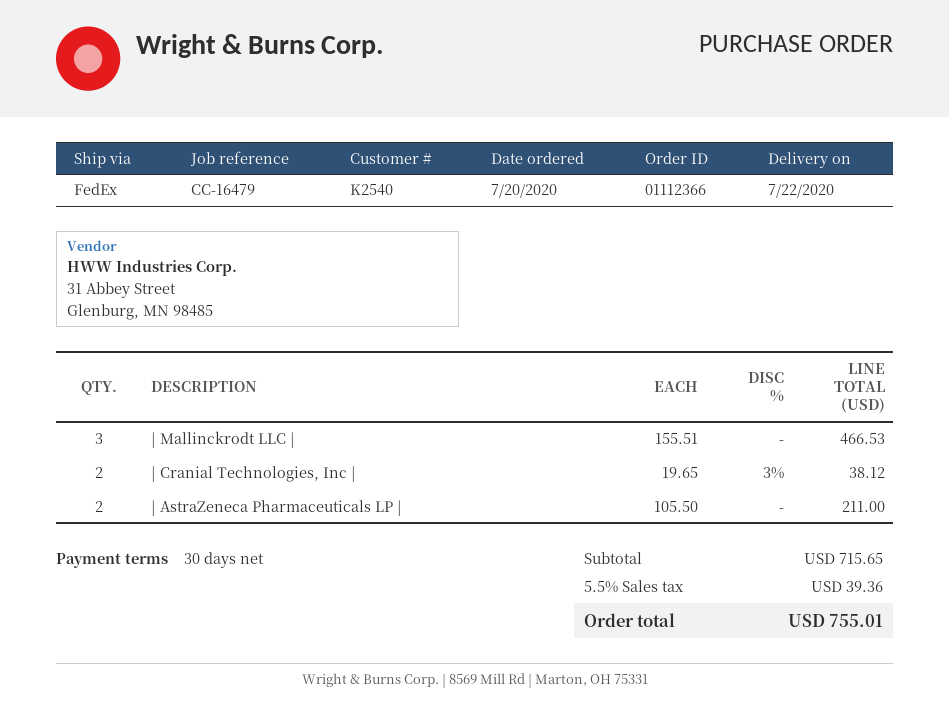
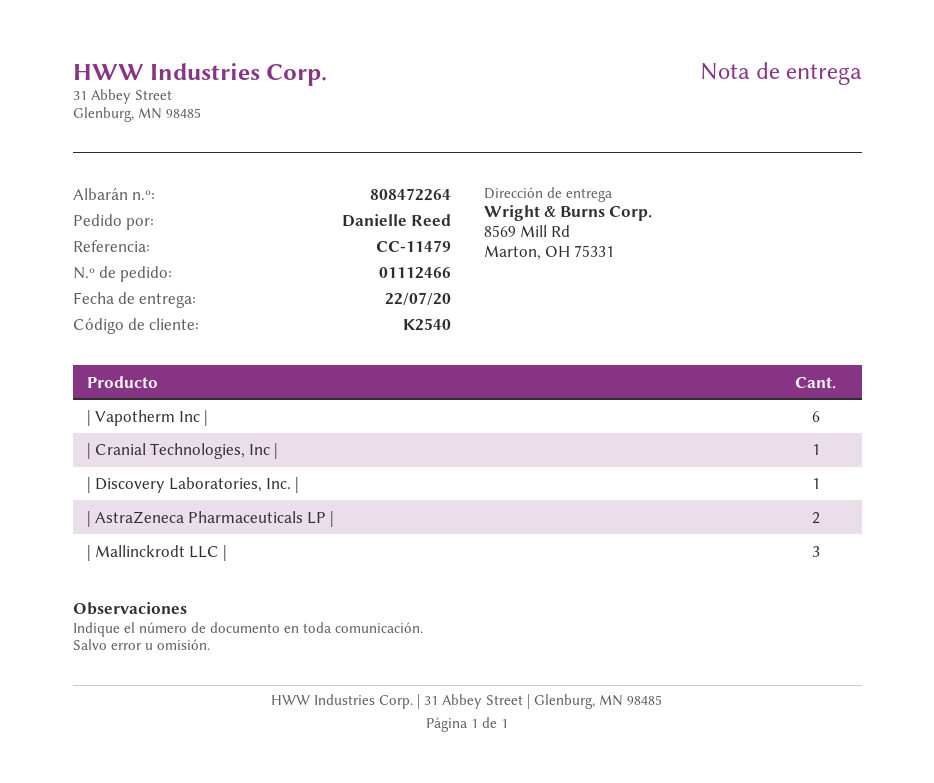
order number: 01112366 -> 01112466
reference: CC-16479 -> CC-11479
| Cranial Technologies, Inc |: 2 -> 1
| Vapotherm Inc |: none -> 6
| Discovery Laboratories, Inc. |: none -> 1

